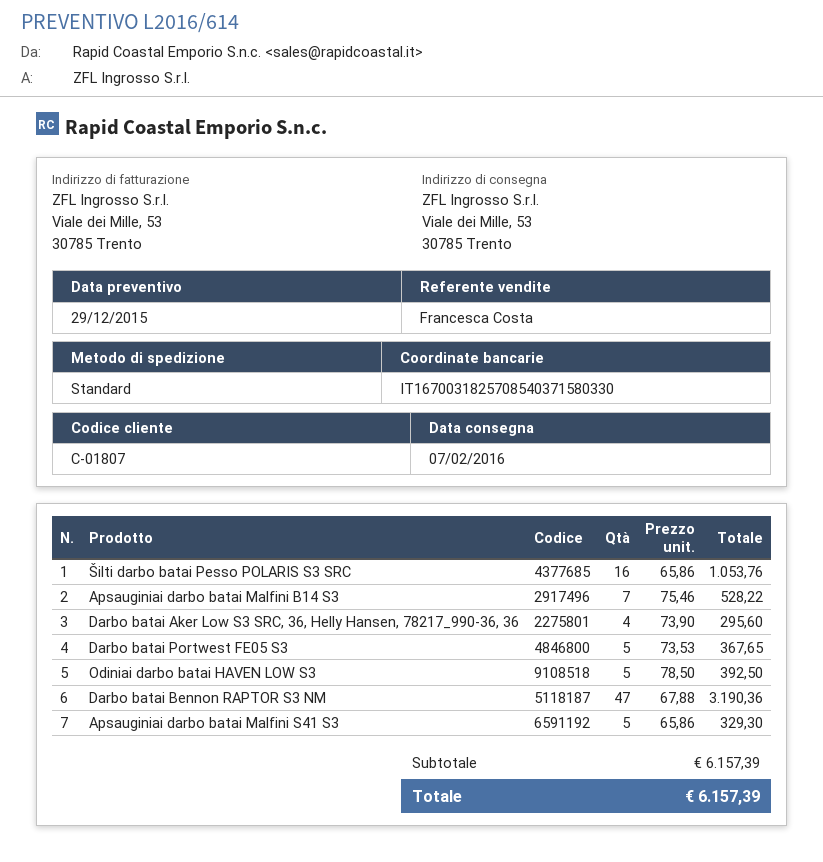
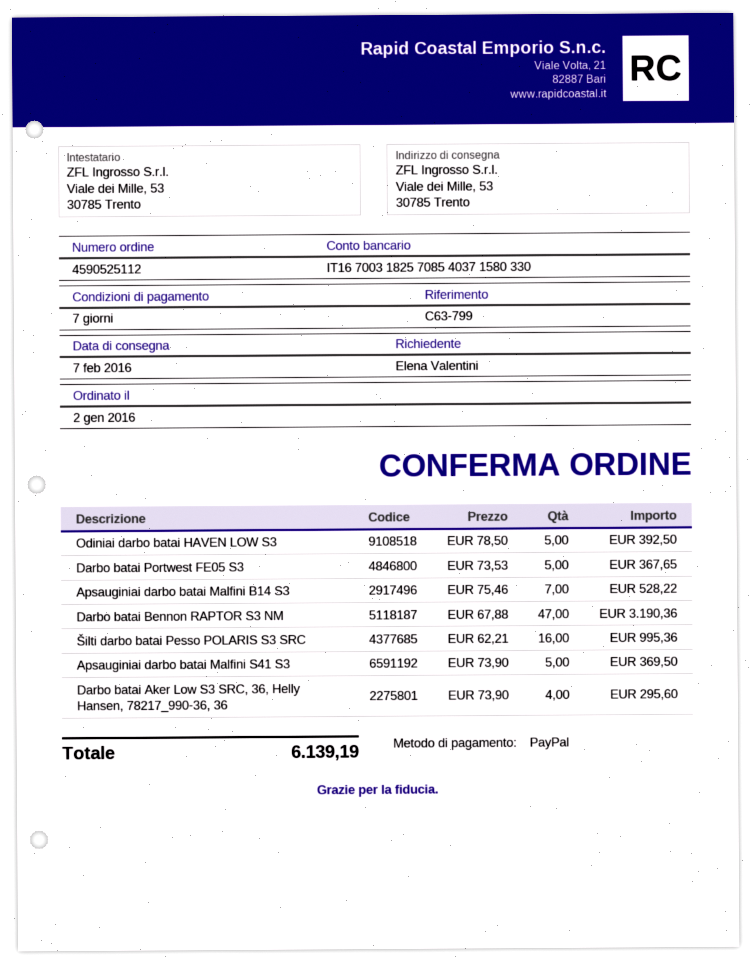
Šilti darbo batai Pesso POLARIS S3 SRC: 16 x 65.86 = 1053.76 -> 16 x 62.21 = 995.36
Apsauginiai darbo batai Malfini S41 S3: 5 x 65.86 = 329.30 -> 5 x 73.90 = 369.50
total: 6157.39 -> 6139.19

